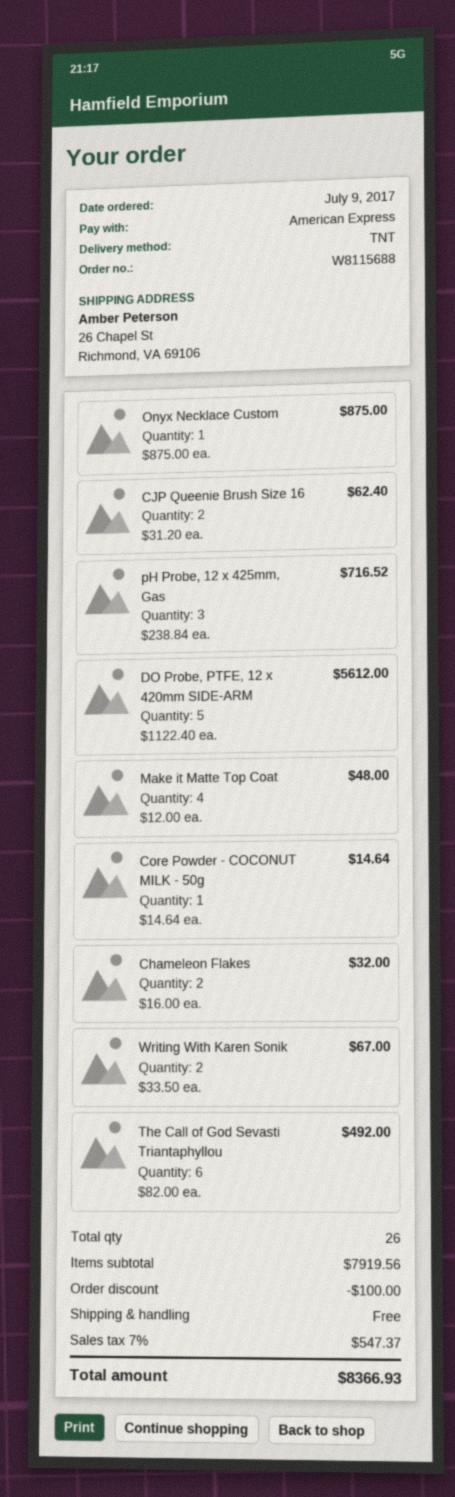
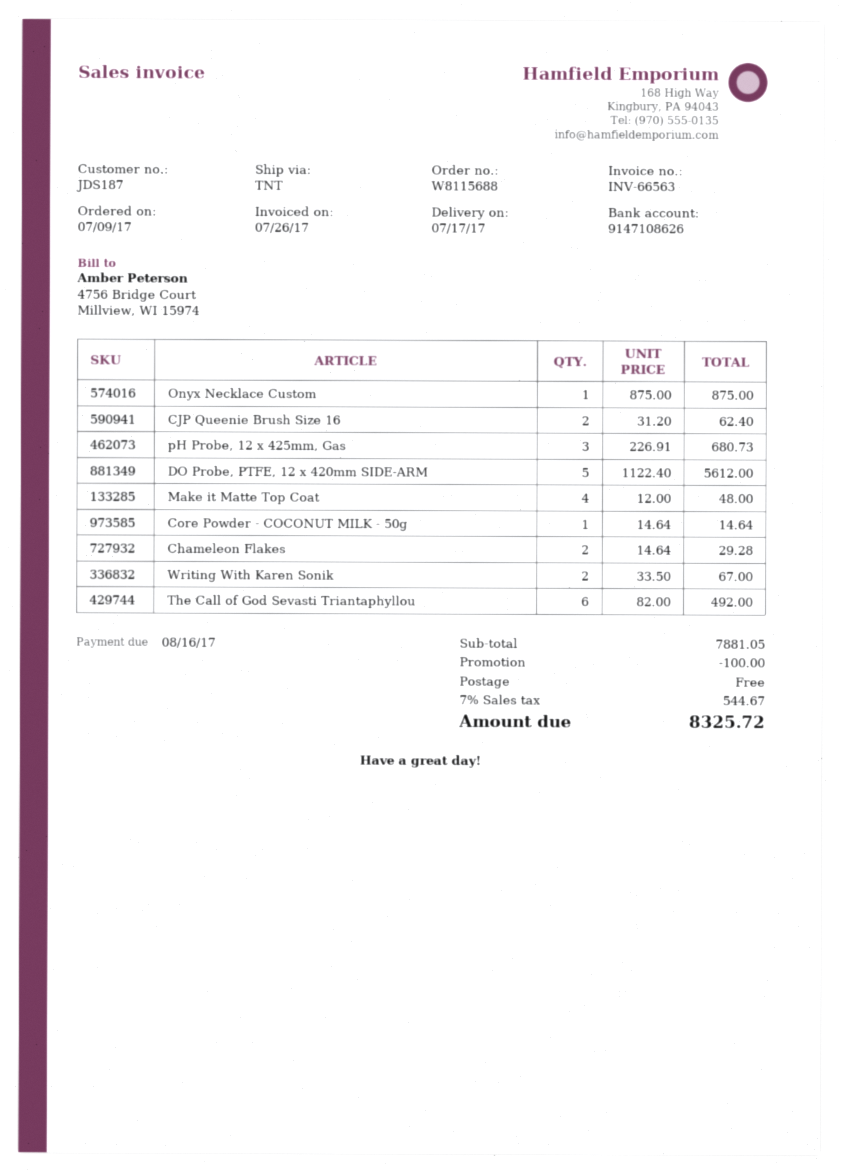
pH Probe, 12 x 425mm, Gas: 3 x 238.84 = 716.52 -> 3 x 226.91 = 680.73
Chameleon Flakes: 2 x 16.00 = 32.00 -> 2 x 14.64 = 29.28
subtotal: 7919.56 -> 7881.05
tax: 7% = 547.37 -> 7% = 544.67
total: 8366.93 -> 8325.72

